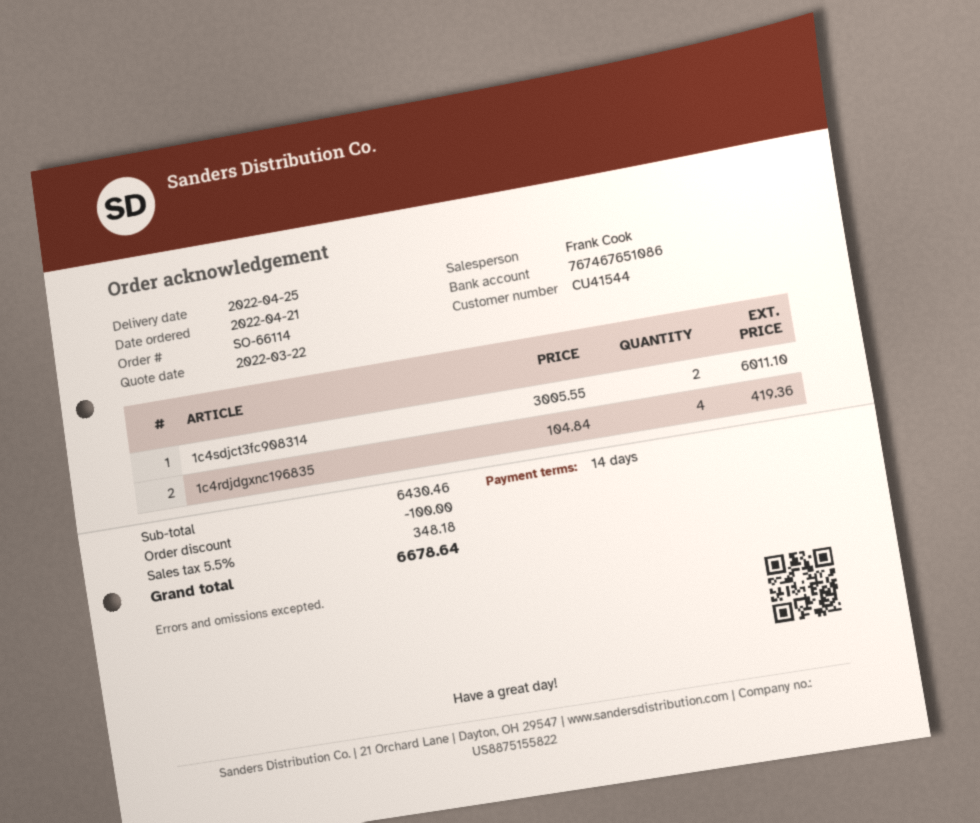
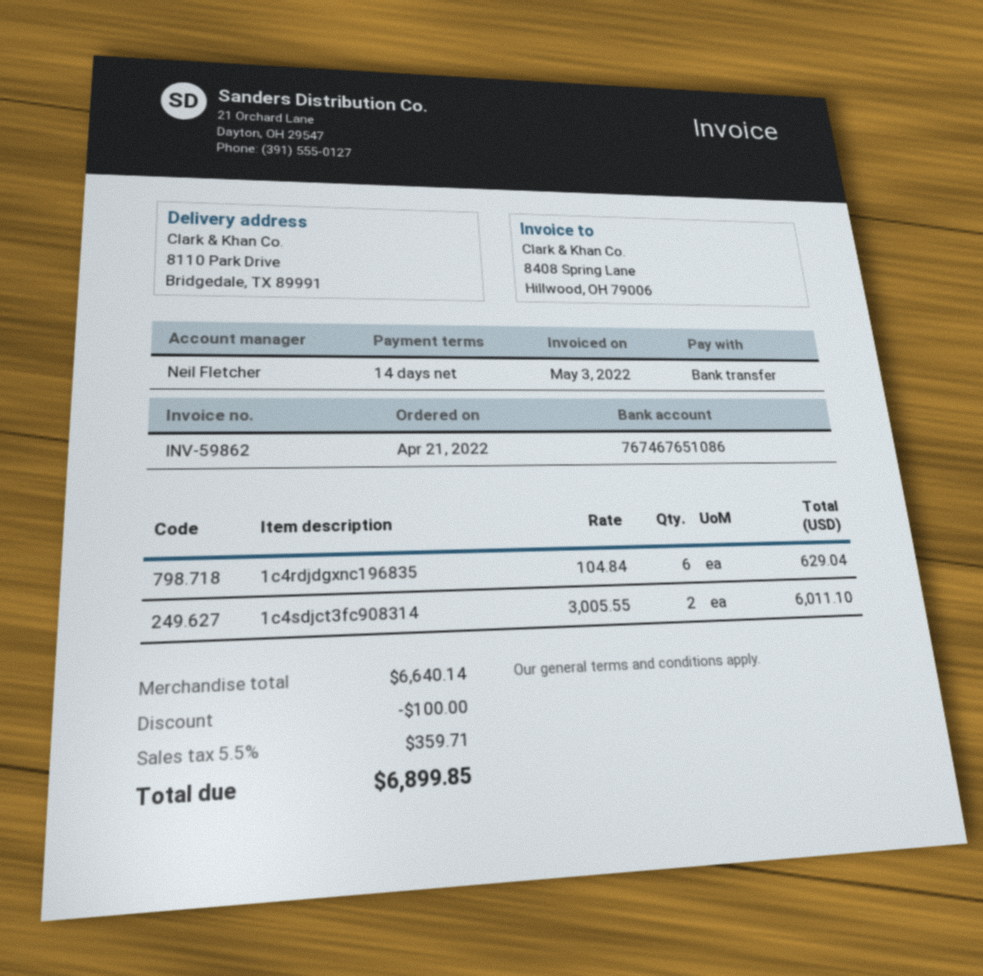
sales rep: Frank Cook -> Neil Fletcher
1c4rdjdgxnc196835: 4 x 104.84 = 419.36 -> 6 x 104.84 = 629.04
subtotal: 6430.46 -> 6640.14
tax: 5.5% = 348.18 -> 5.5% = 359.71
total: 6678.64 -> 6899.85

